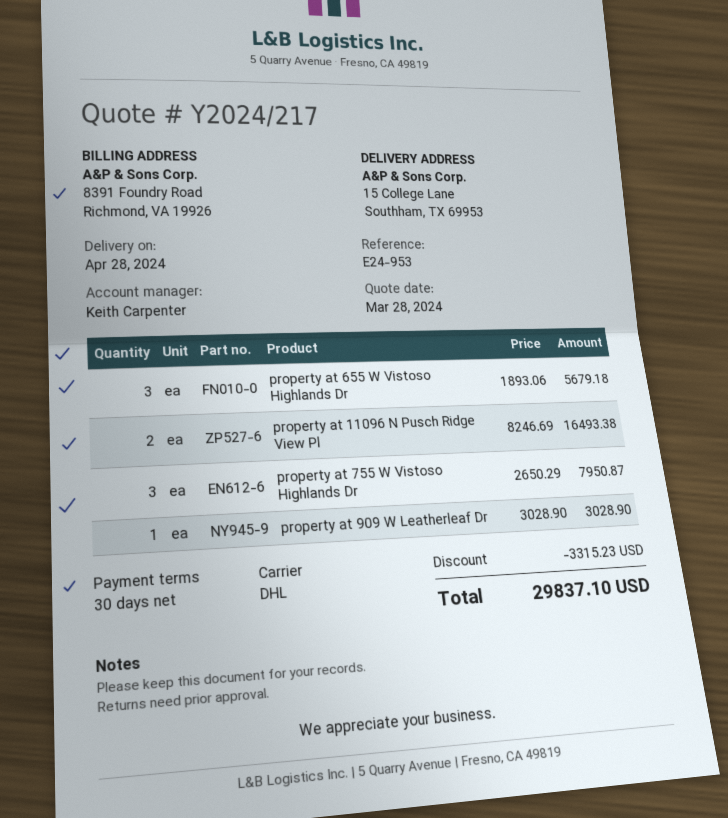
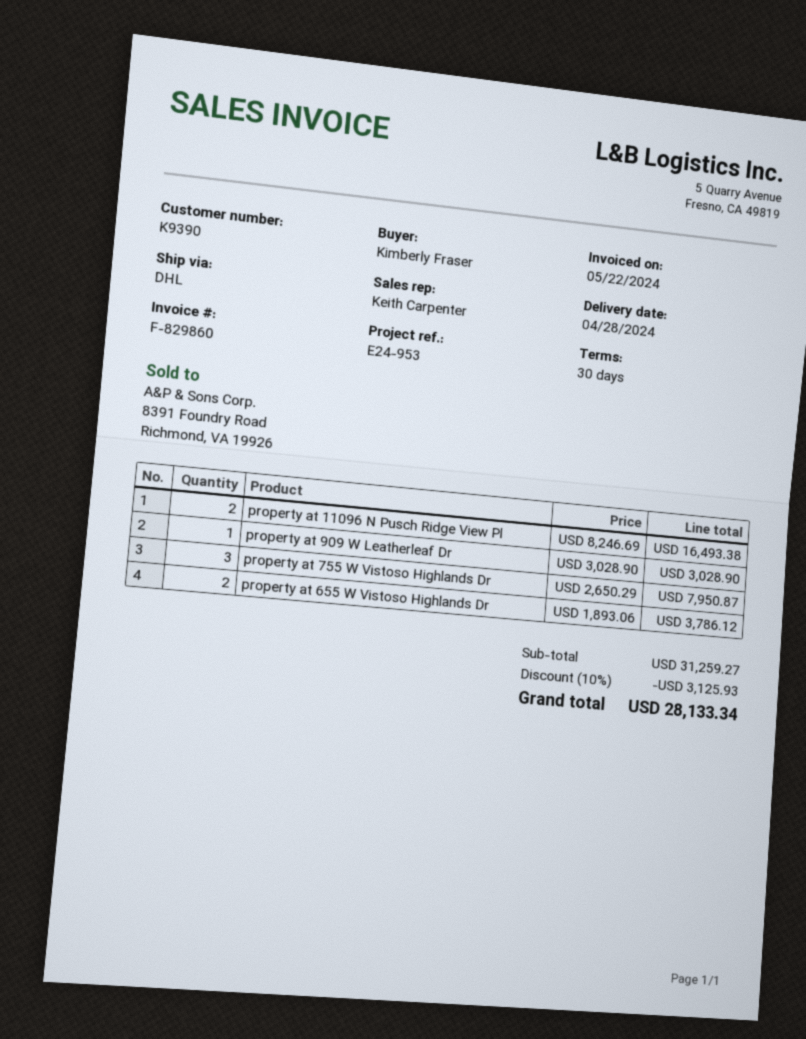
property at 655 W Vistoso Highlands Dr: 3 x 1893.06 = 5679.18 -> 2 x 1893.06 = 3786.12
discount: 3315.23 -> 3125.93
total: 29837.10 -> 28133.34

